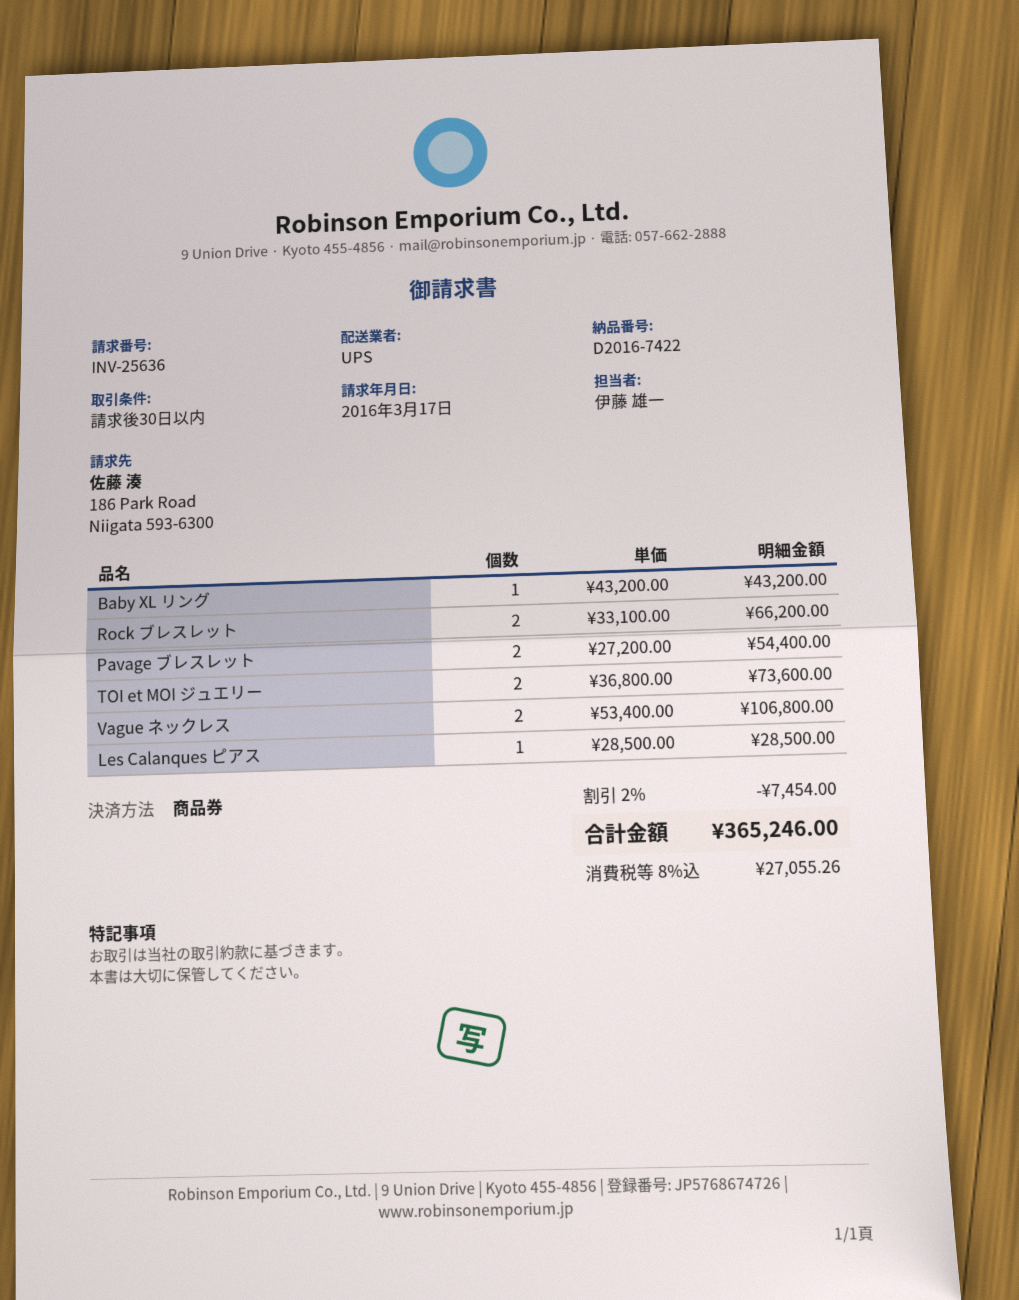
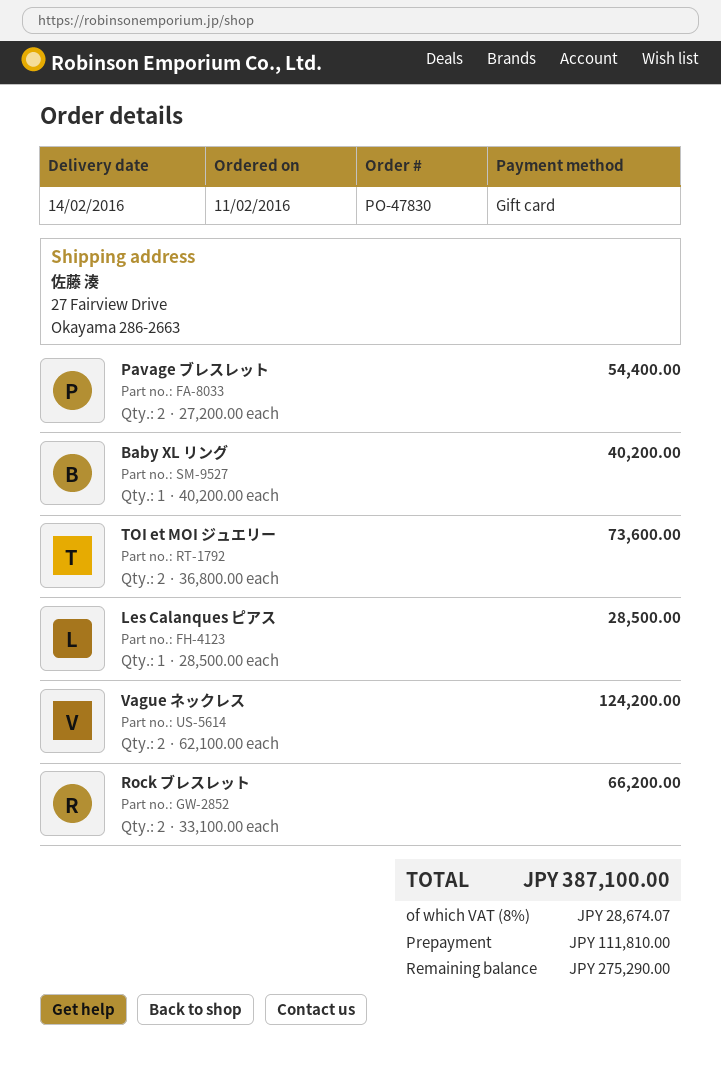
Baby XL リング: 1 x 43200.00 = 43200.00 -> 1 x 40200.00 = 40200.00
Vague ネックレス: 2 x 53400.00 = 106800.00 -> 2 x 62100.00 = 124200.00
discount: 2% = 7454.00 -> none
tax: 8% = 27055.26 -> 8% = 28674.07
total: 365246.00 -> 387100.00

